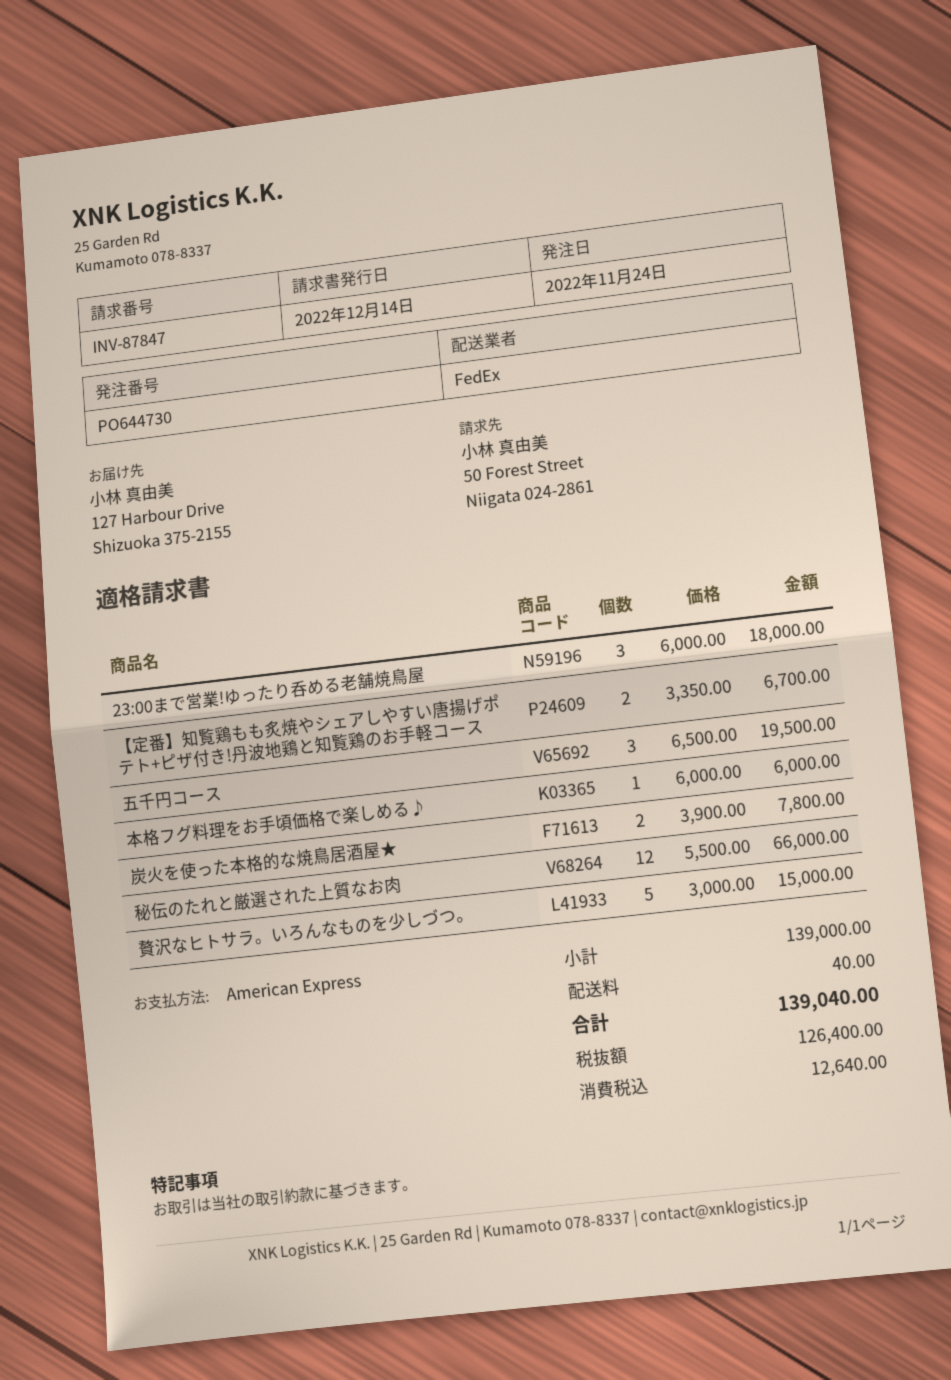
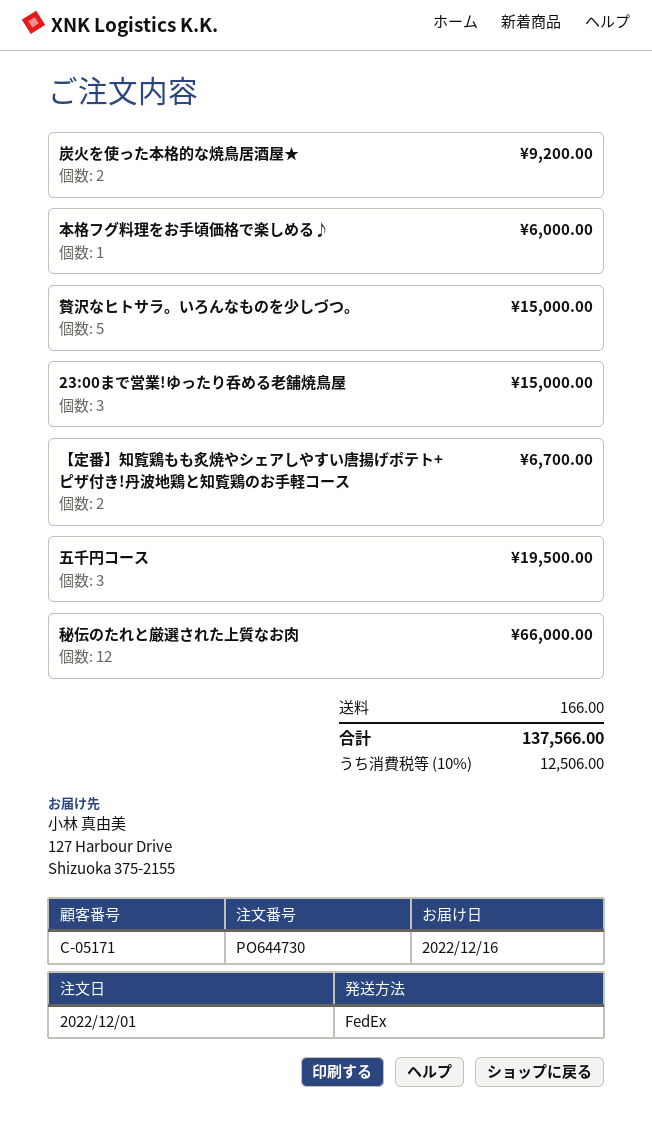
order date: 2022-11-24 -> 2022-12-01
23:00まで営業!ゆったり呑める老舗焼鳥屋: 3 for 18000.00 -> 3 for 15000.00
炭火を使った本格的な焼鳥居酒屋★: 2 for 7800.00 -> 2 for 9200.00
shipping: 40.00 -> 166.00
tax: 12640.00 -> 12506.00
total: 139040.00 -> 137566.00

